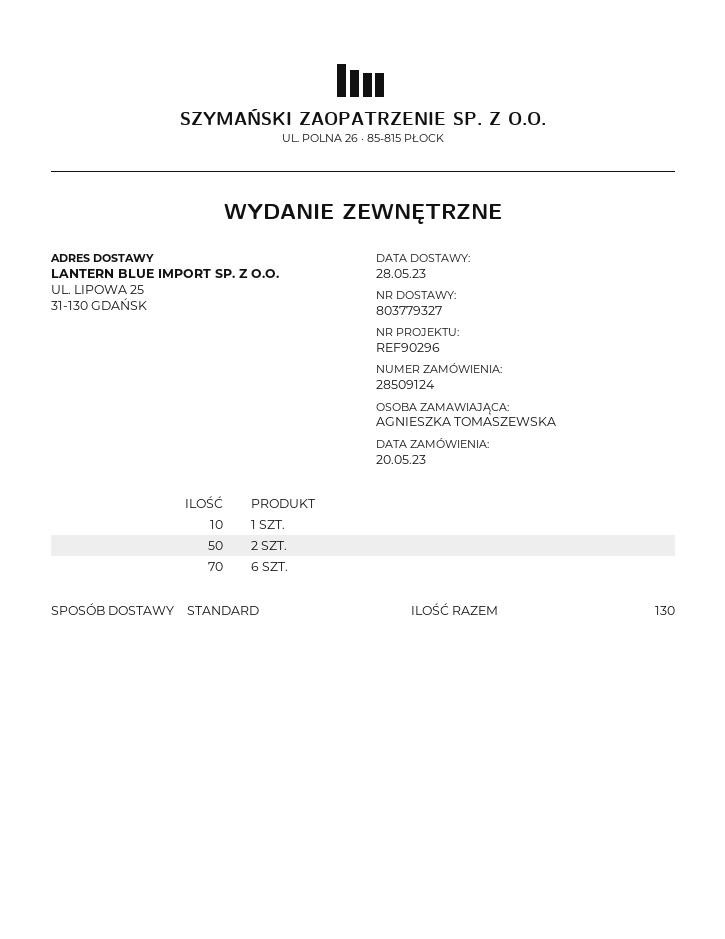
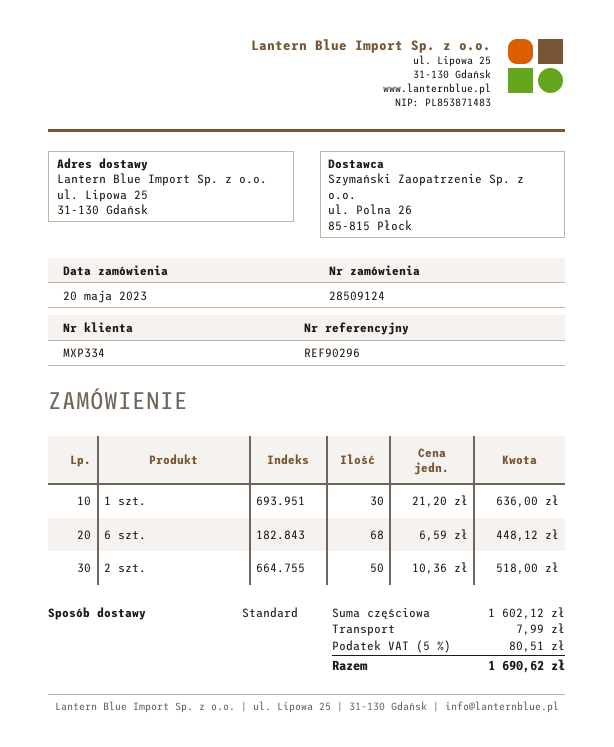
1 SZT.: 10 -> 30
6 SZT.: 70 -> 68

